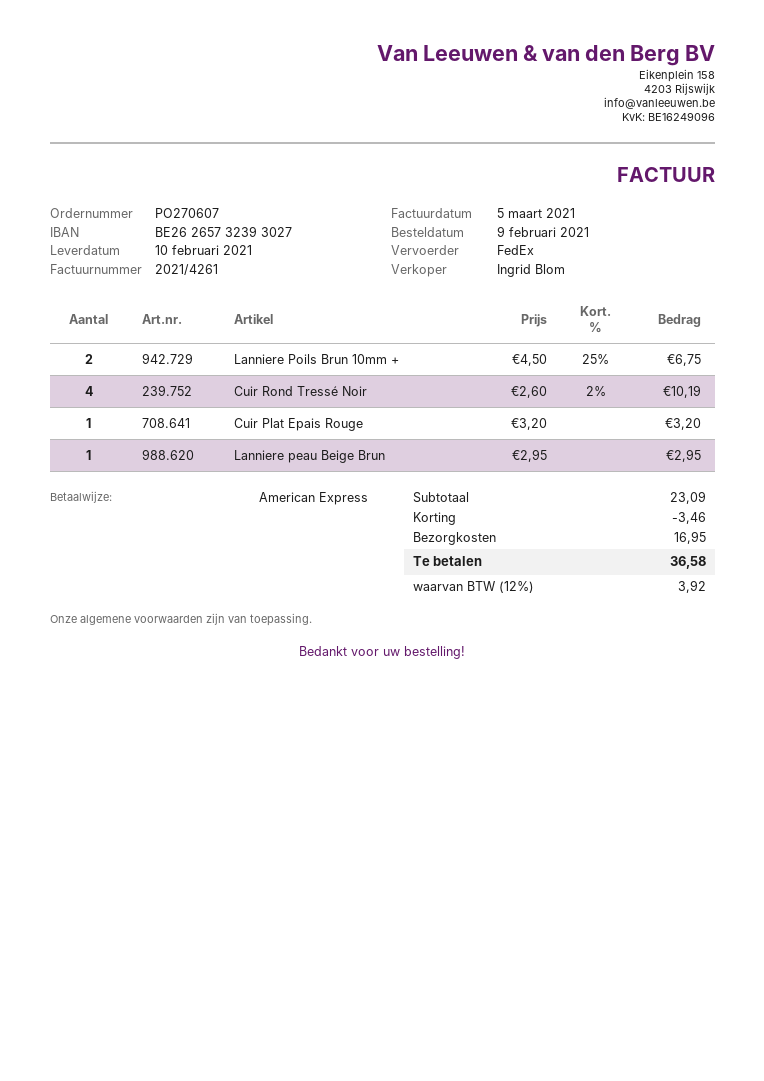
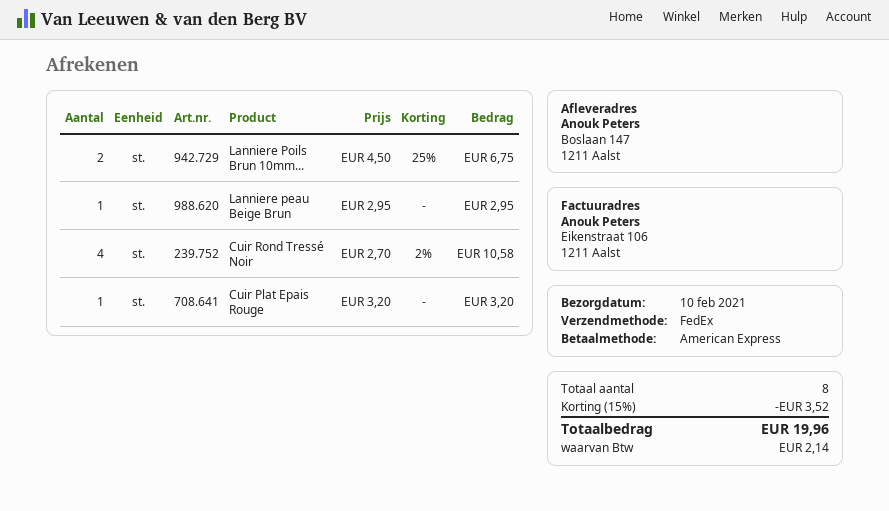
Cuir Rond Tressé Noir: 4 x 2.60 - 2% = 10.19 -> 4 x 2.70 - 2% = 10.58
discount: 3.46 -> 3.52
shipping: 16.95 -> none
tax: 3.92 -> 2.14
total: 36.58 -> 19.96

